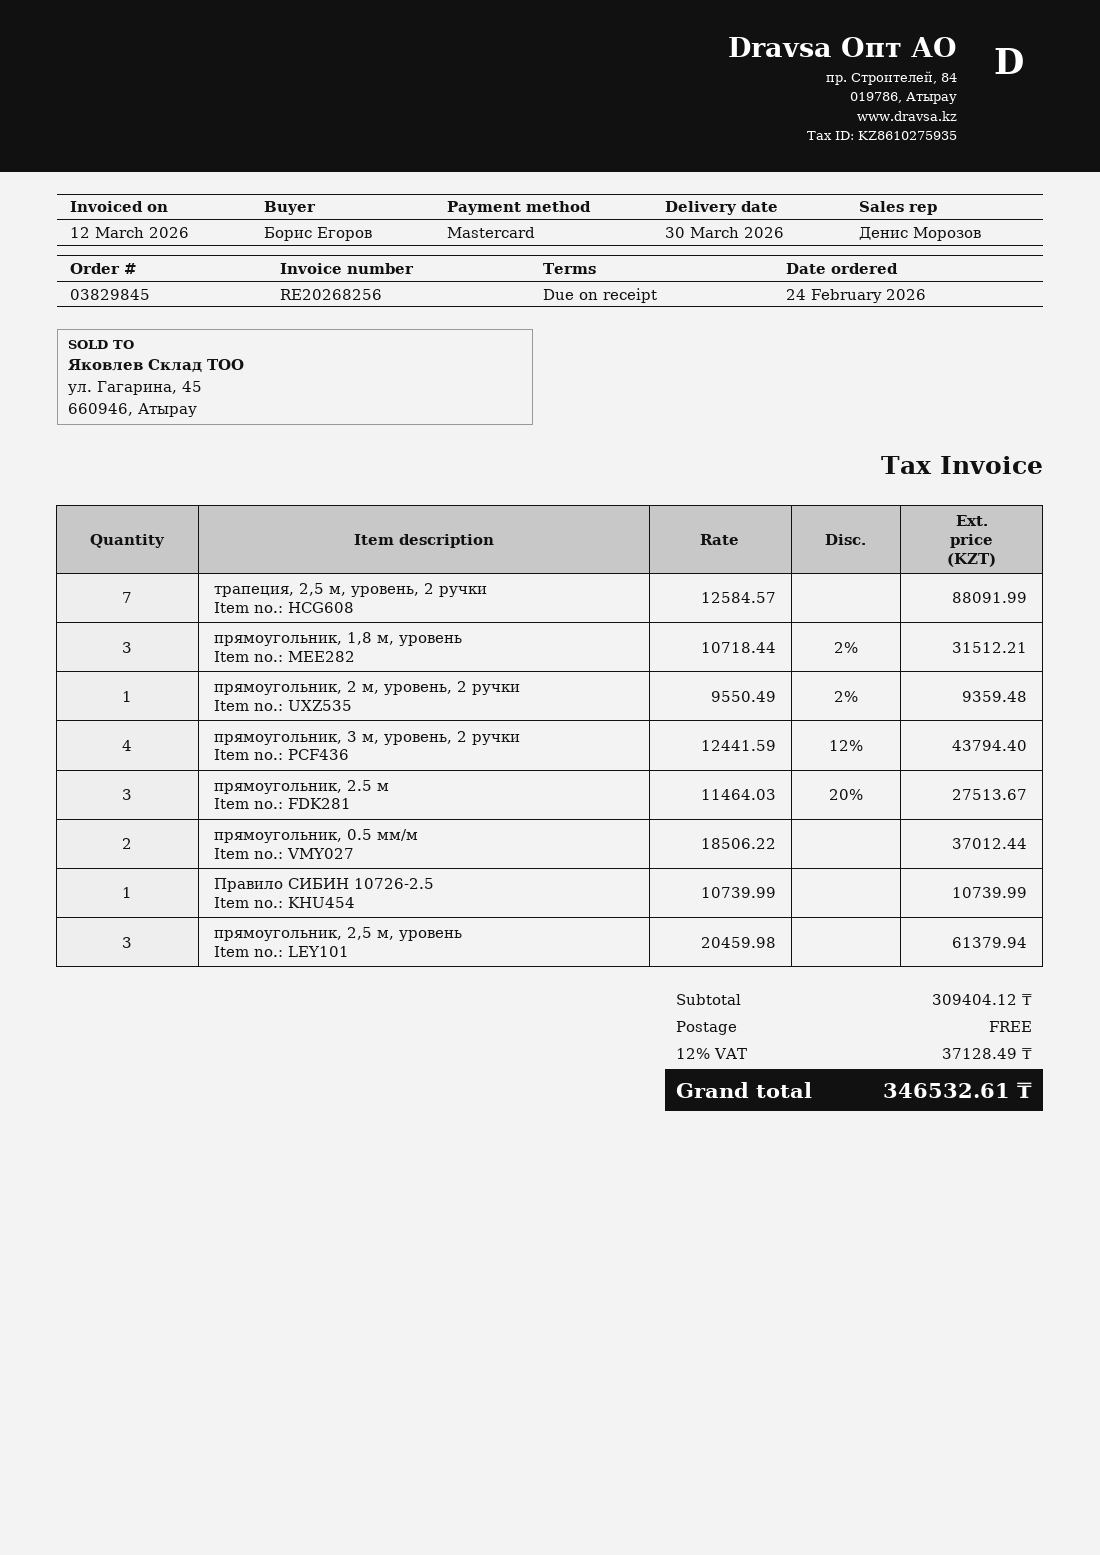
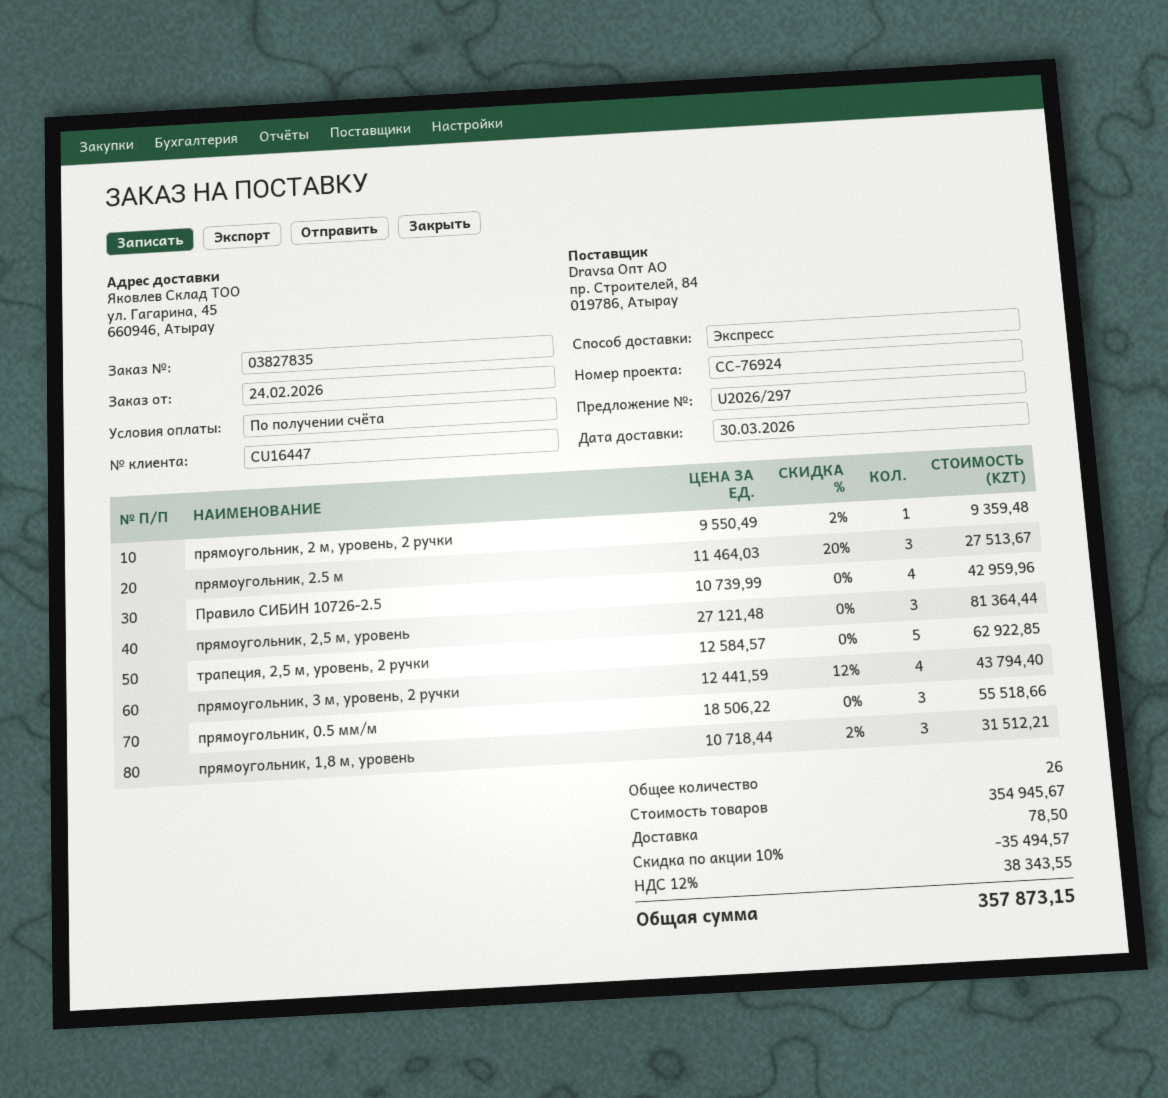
order number: 03829845 -> 03827835
трапеция, 2,5 м, уровень, 2 ручки: 7 x 12584.57 = 88091.99 -> 5 x 12584.57 = 62922.85
прямоугольник, 0.5 мм/м: 2 x 18506.22 = 37012.44 -> 3 x 18506.22 = 55518.66
Правило СИБИН 10726-2.5: 1 x 10739.99 = 10739.99 -> 4 x 10739.99 = 42959.96
прямоугольник, 2,5 м, уровень: 3 x 20459.98 = 61379.94 -> 3 x 27121.48 = 81364.44
subtotal: 309404.12 -> 354945.67
discount: none -> 10% = 35494.57
shipping: 0.00 -> 78.50
tax: 12% = 37128.49 -> 12% = 38343.55
total: 346532.61 -> 357873.15

